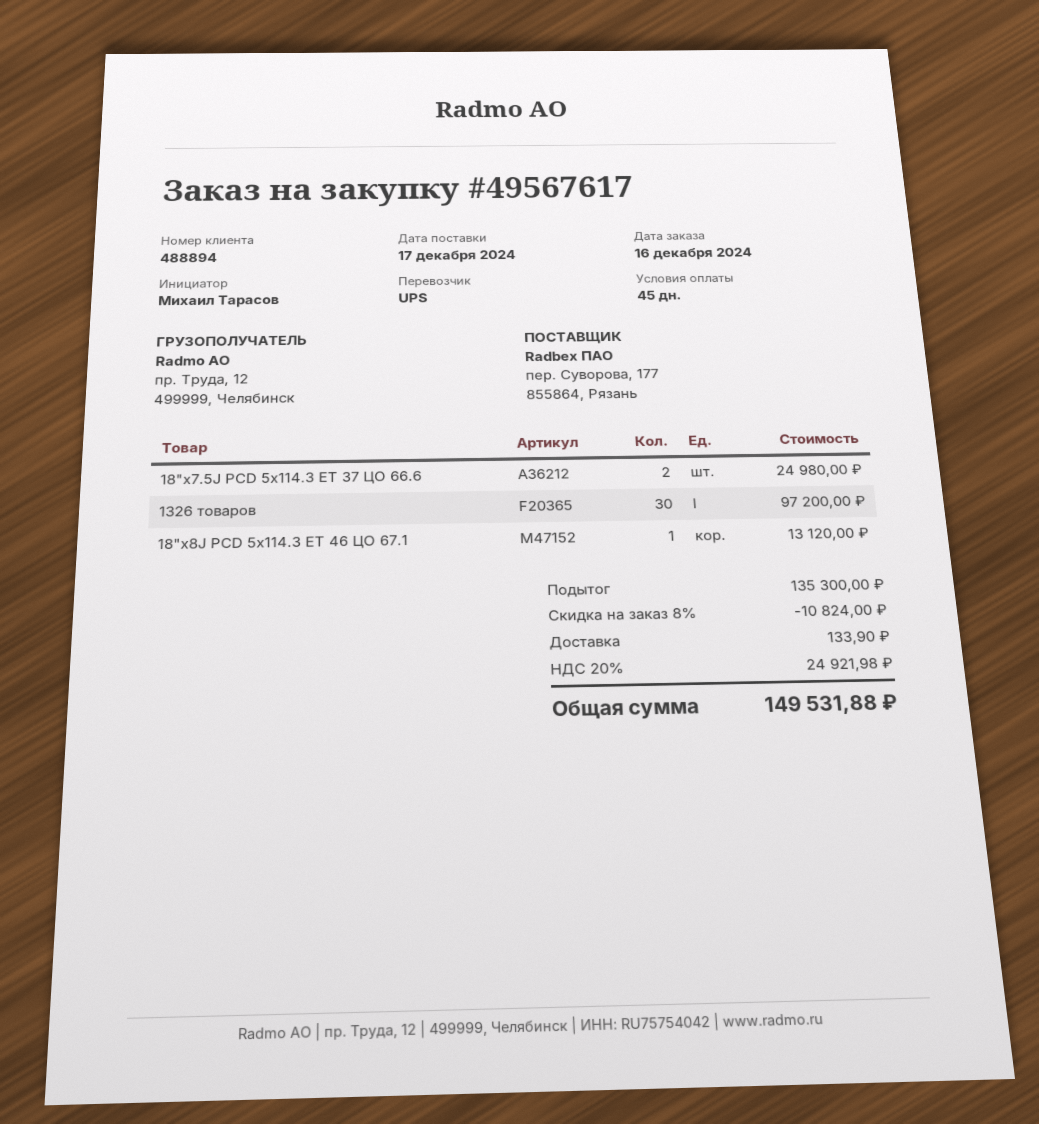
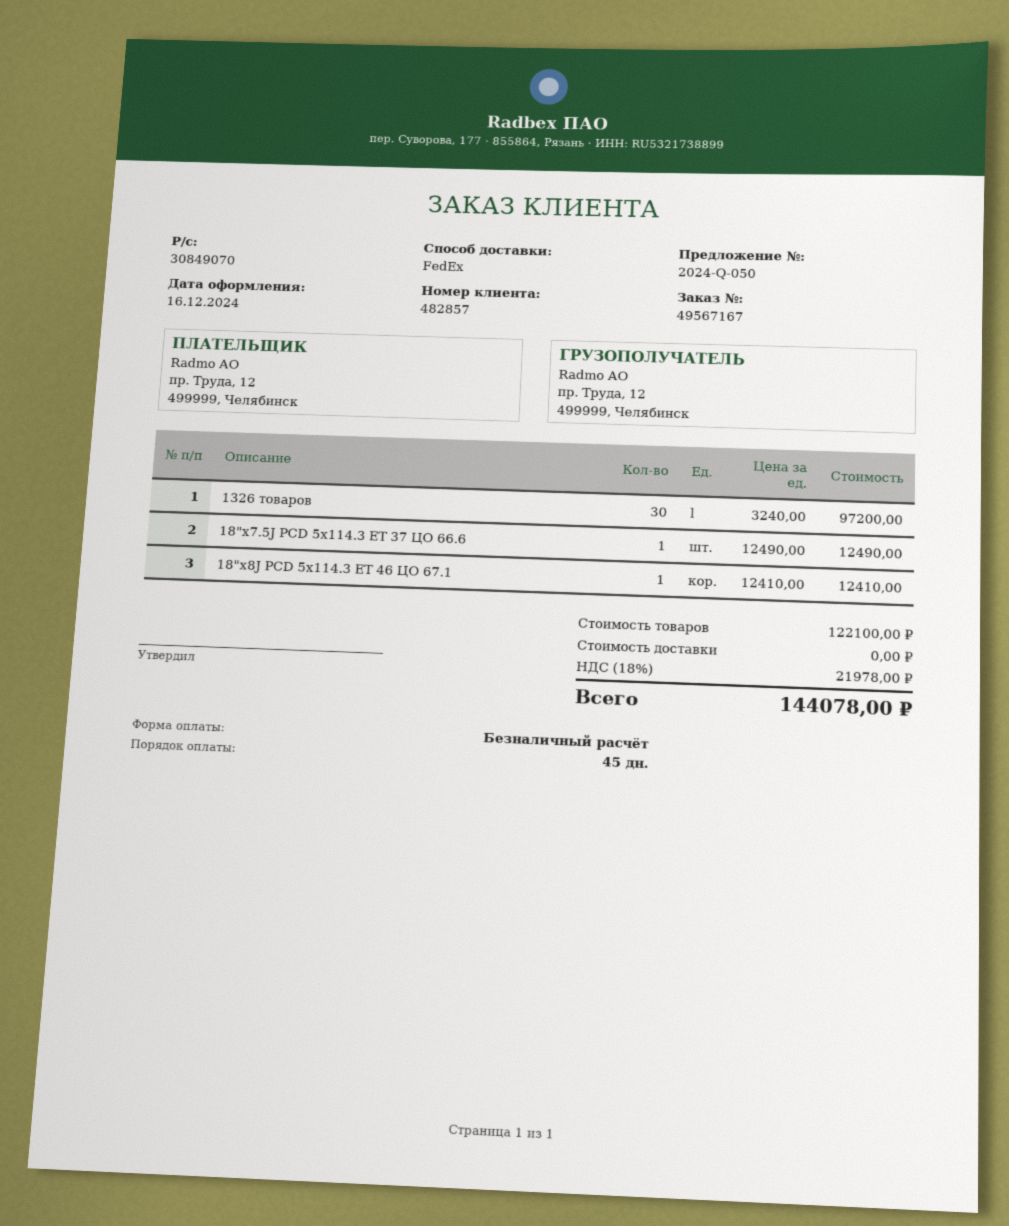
order number: 49567617 -> 49567167
customer number: 488894 -> 482857
shipping method: UPS -> FedEx
18"x7.5J PCD 5x114.3 ЕТ 37 ЦО 66.6: 2 for 24980.00 -> 1 for 12490.00
18"x8J PCD 5x114.3 ЕТ 46 ЦО 67.1: 1 for 13120.00 -> 1 for 12410.00
subtotal: 135300.00 -> 122100.00
discount: 8% = 10824.00 -> none
shipping: 133.90 -> 0.00
tax: 20% = 24921.98 -> 18% = 21978.00
total: 149531.88 -> 144078.00

